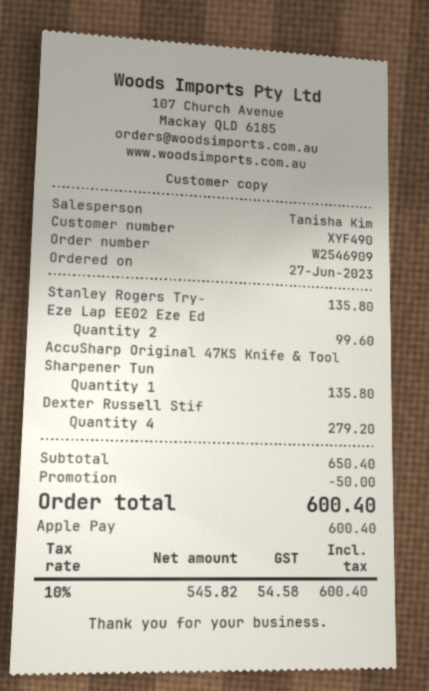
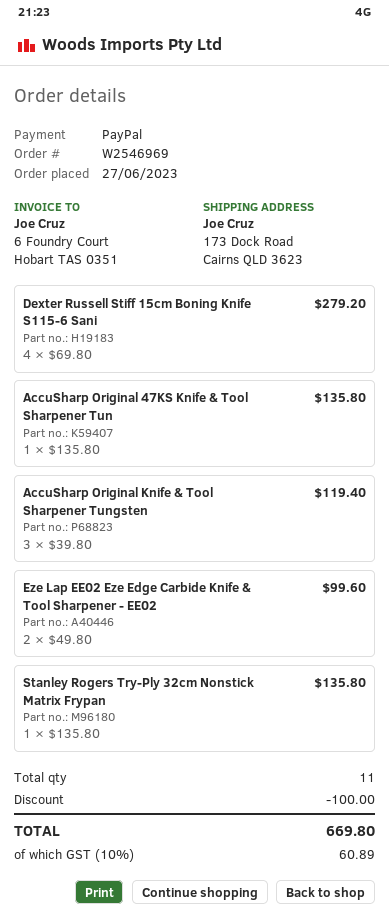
order number: W2546909 -> W2546969
payment method: Apple Pay -> PayPal
AccuSharp Original Knife & Tool Sharpener Tungsten: none -> 3 for 119.40
discount: 50.00 -> 100.00
tax: 10% = 54.58 -> 10% = 60.89
total: 600.40 -> 669.80

